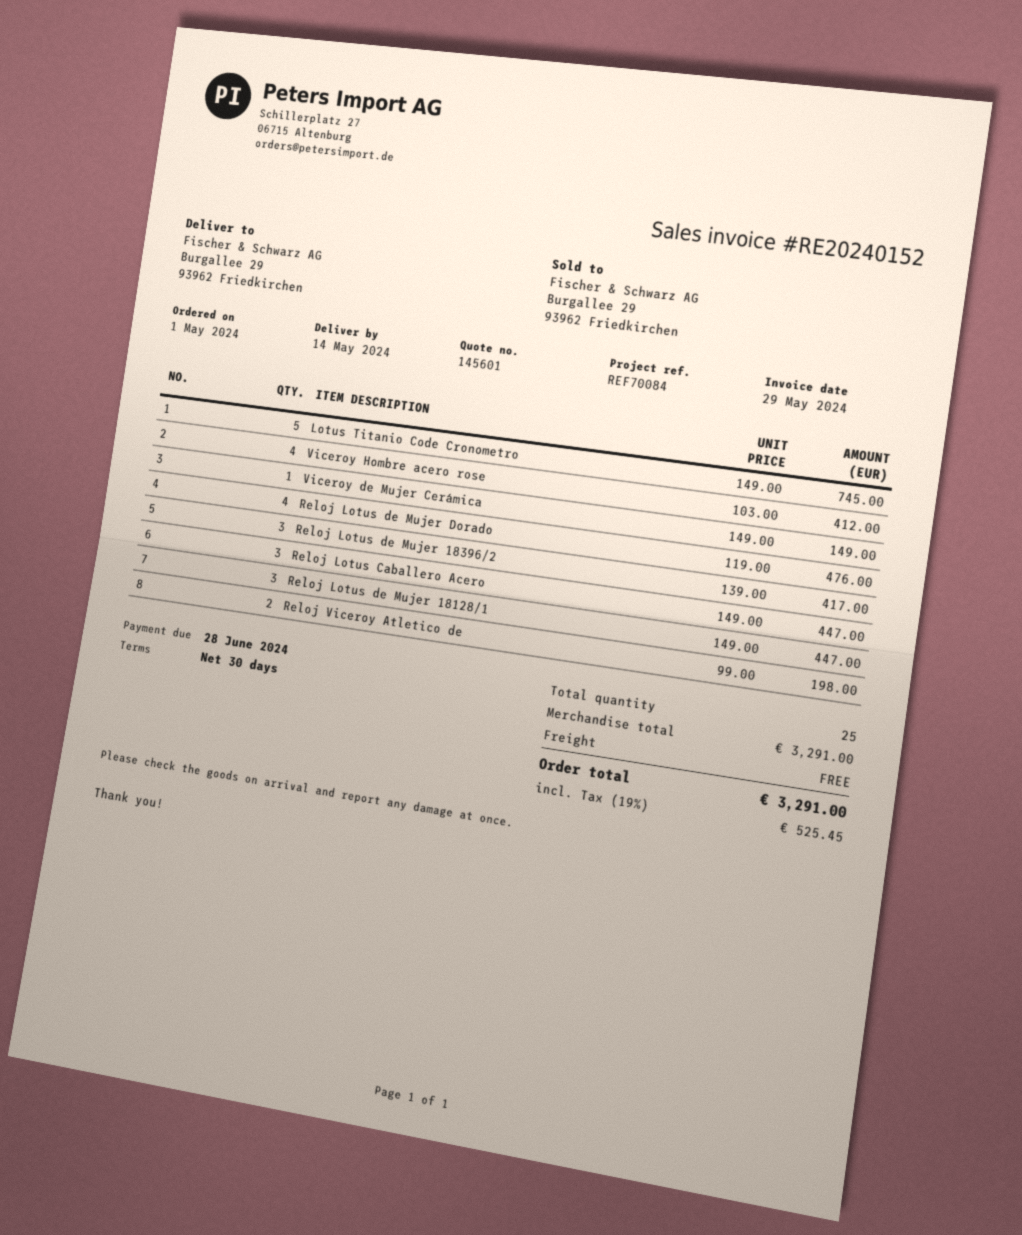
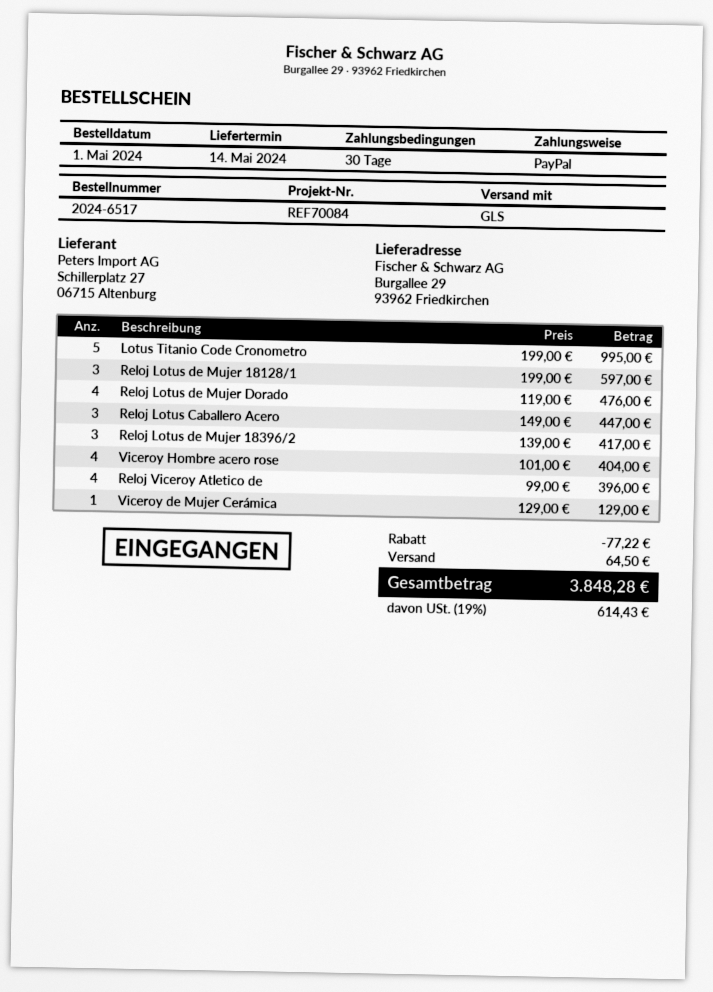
Lotus Titanio Code Cronometro: 5 x 149.00 = 745.00 -> 5 x 199.00 = 995.00
Viceroy Hombre acero rose: 4 x 103.00 = 412.00 -> 4 x 101.00 = 404.00
Viceroy de Mujer Cerámica: 1 x 149.00 = 149.00 -> 1 x 129.00 = 129.00
Reloj Lotus de Mujer 18128/1: 3 x 149.00 = 447.00 -> 3 x 199.00 = 597.00
Reloj Viceroy Atletico de: 2 x 99.00 = 198.00 -> 4 x 99.00 = 396.00
discount: none -> 77.22
shipping: 0.00 -> 64.50
tax: 19% = 525.45 -> 19% = 614.43
total: 3291.00 -> 3848.28

